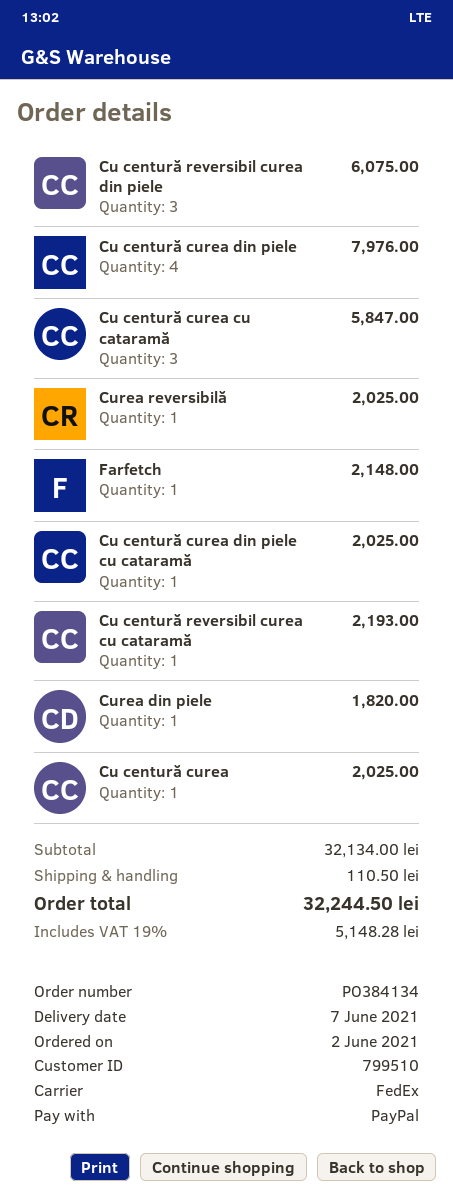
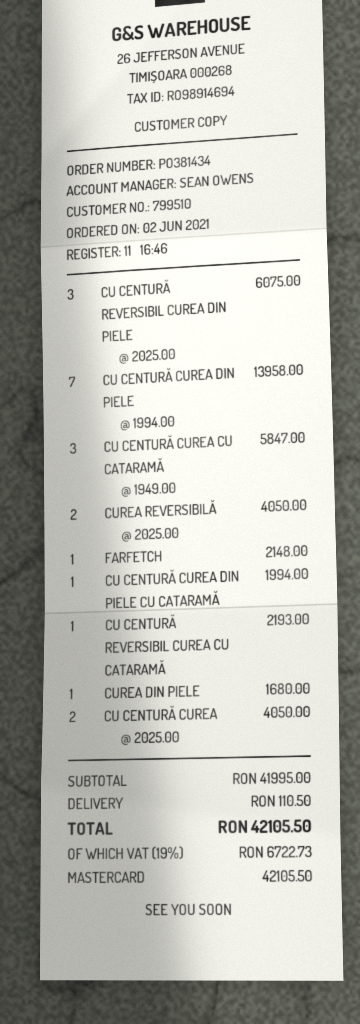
order number: PO384134 -> PO381434
payment method: PayPal -> Mastercard
Cu centură curea din piele: 4 for 7976.00 -> 7 for 13958.00
Curea reversibilă: 1 for 2025.00 -> 2 for 4050.00
Cu centură curea din piele cu cataramă: 1 for 2025.00 -> 1 for 1994.00
Curea din piele: 1 for 1820.00 -> 1 for 1680.00
Cu centură curea: 1 for 2025.00 -> 2 for 4050.00
subtotal: 32134.00 -> 41995.00
tax: 19% = 5148.28 -> 19% = 6722.73
total: 32244.50 -> 42105.50

